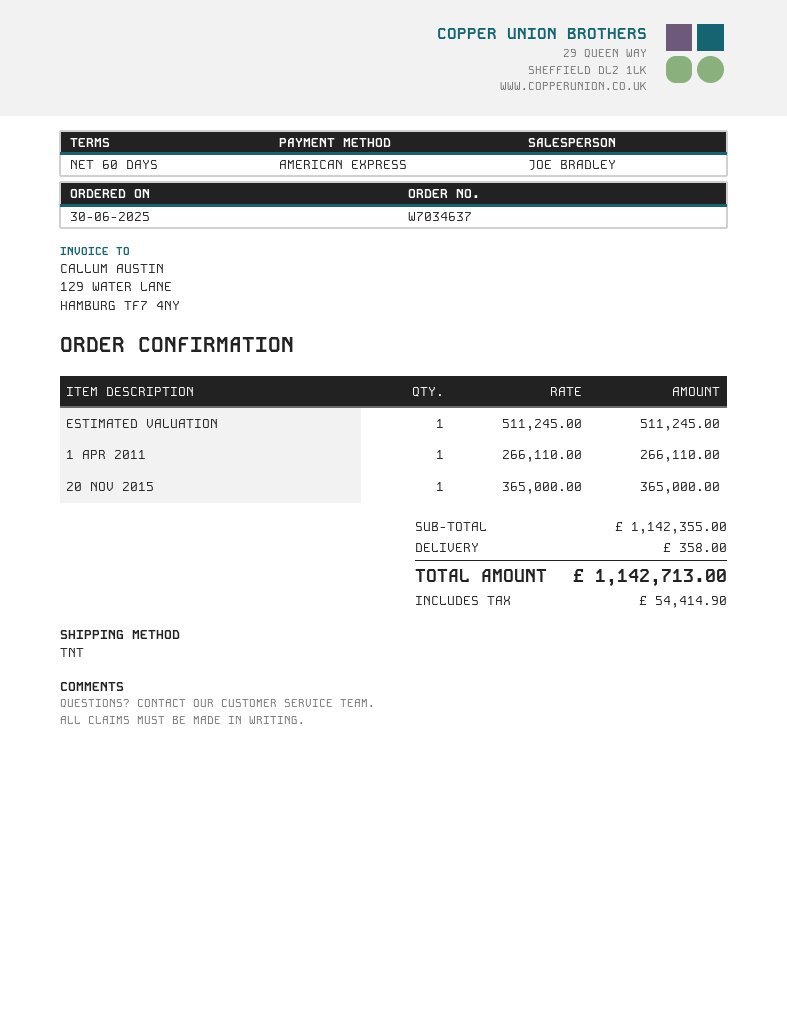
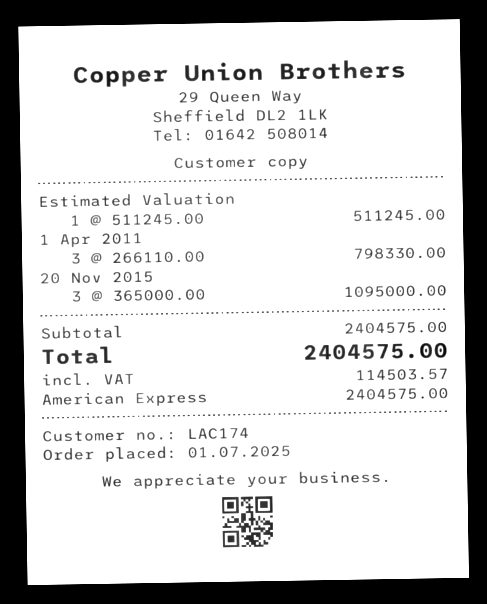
order date: 2025-06-30 -> 2025-07-01
1 APR 2011: 1 x 266110.00 = 266110.00 -> 3 x 266110.00 = 798330.00
20 NOV 2015: 1 x 365000.00 = 365000.00 -> 3 x 365000.00 = 1095000.00
subtotal: 1142355.00 -> 2404575.00
shipping: 358.00 -> none
tax: 54414.90 -> 114503.57
total: 1142713.00 -> 2404575.00

